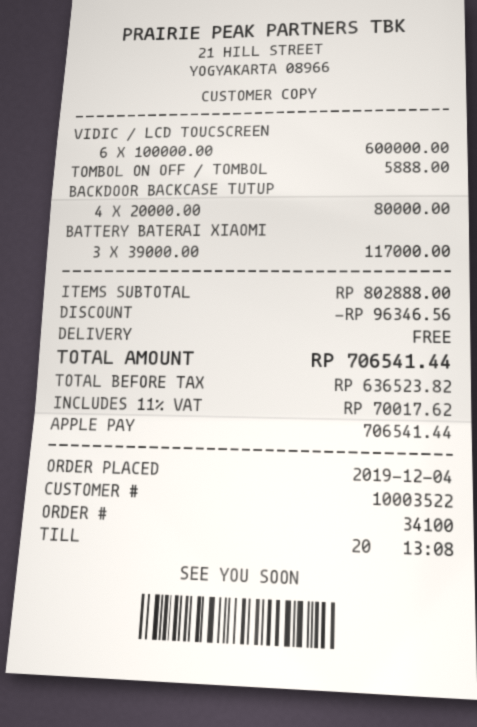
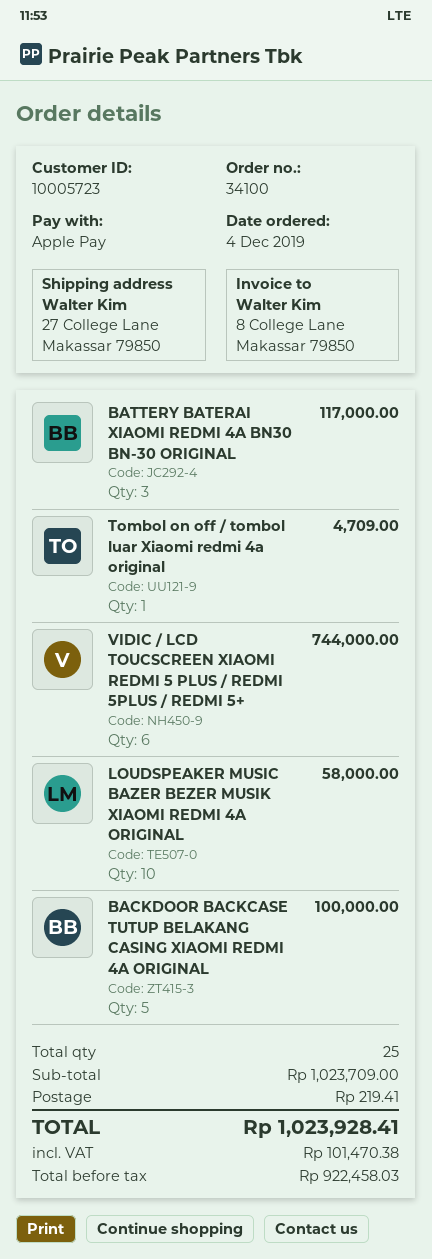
customer number: 10003522 -> 10005723
VIDIC / LCD TOUCSCREEN: 6 for 600000.00 -> 6 for 744000.00
TOMBOL ON OFF / TOMBOL: 1 for 5888.00 -> 1 for 4709.00
BACKDOOR BACKCASE TUTUP: 4 for 80000.00 -> 5 for 100000.00
LOUDSPEAKER MUSIC BAZER BEZER MUSIK XIAOMI REDMI 4A ORIGINAL: none -> 10 for 58000.00
subtotal: 802888.00 -> 1023709.00
discount: 96346.56 -> none
shipping: 0.00 -> 219.41
net: 636523.82 -> 922458.03
tax: 70017.62 -> 101470.38
total: 706541.44 -> 1023928.41

